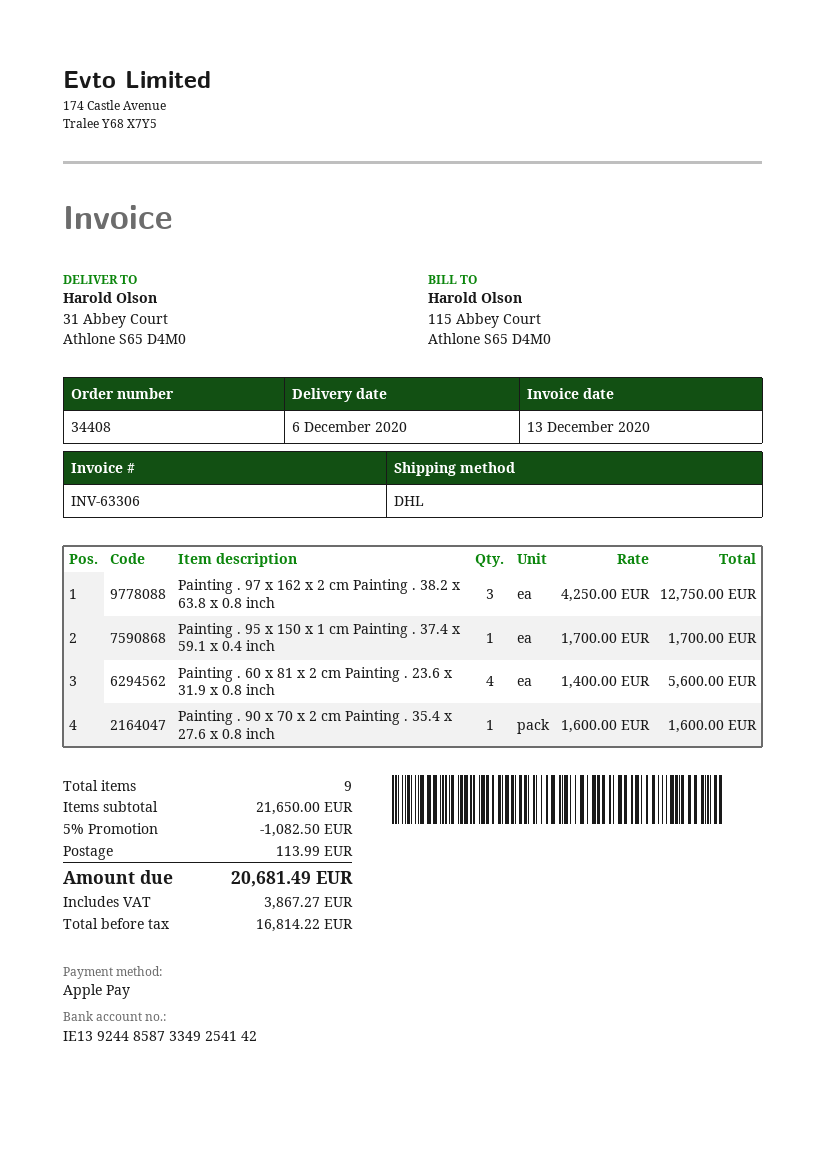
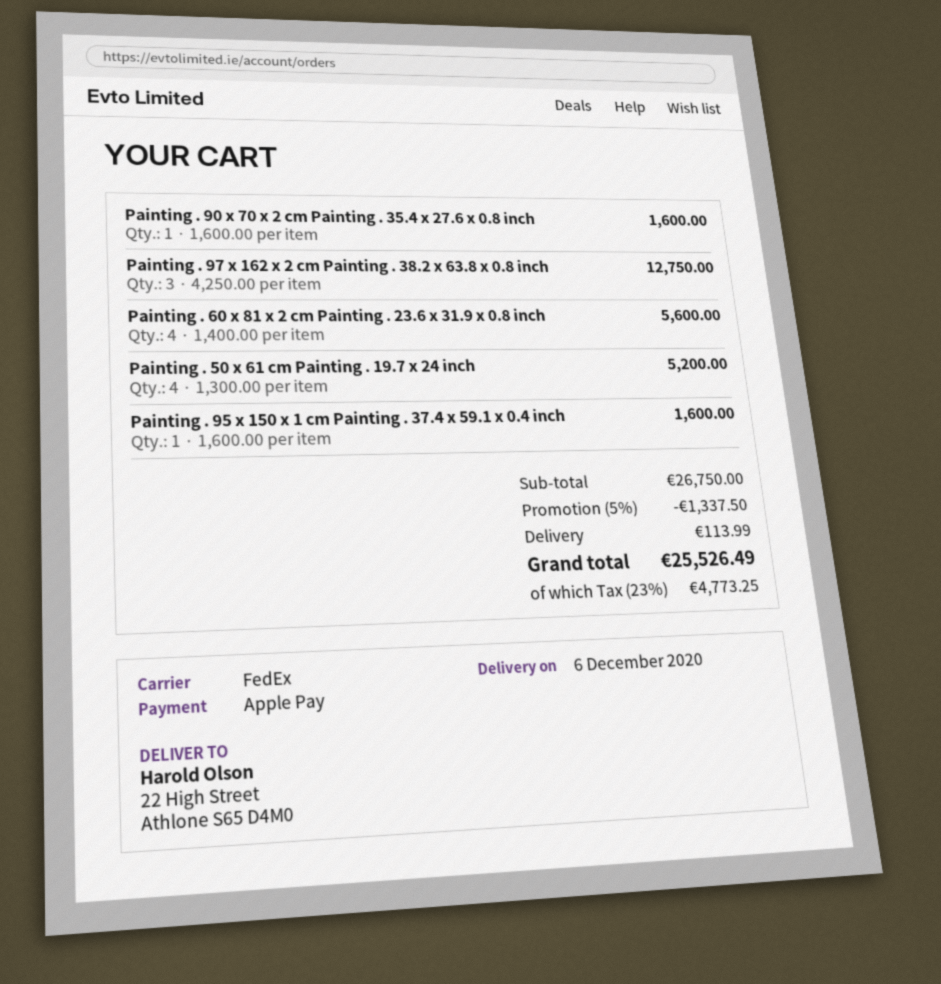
shipping method: DHL -> FedEx
ship to: 31 Abbey Court, Athlone S65 D4M0 -> 22 High Street, Athlone S65 D4M0
Painting . 95 x 150 x 1 cm Painting . 37.4 x 59.1 x 0.4 inch: 1 x 1700.00 = 1700.00 -> 1 x 1600.00 = 1600.00
Painting . 50 x 61 cm Painting . 19.7 x 24 inch: none -> 4 x 1300.00 = 5200.00
subtotal: 21650.00 -> 26750.00
discount: 5% = 1082.50 -> 5% = 1337.50
tax: 3867.27 -> 4773.25
total: 20681.49 -> 25526.49

